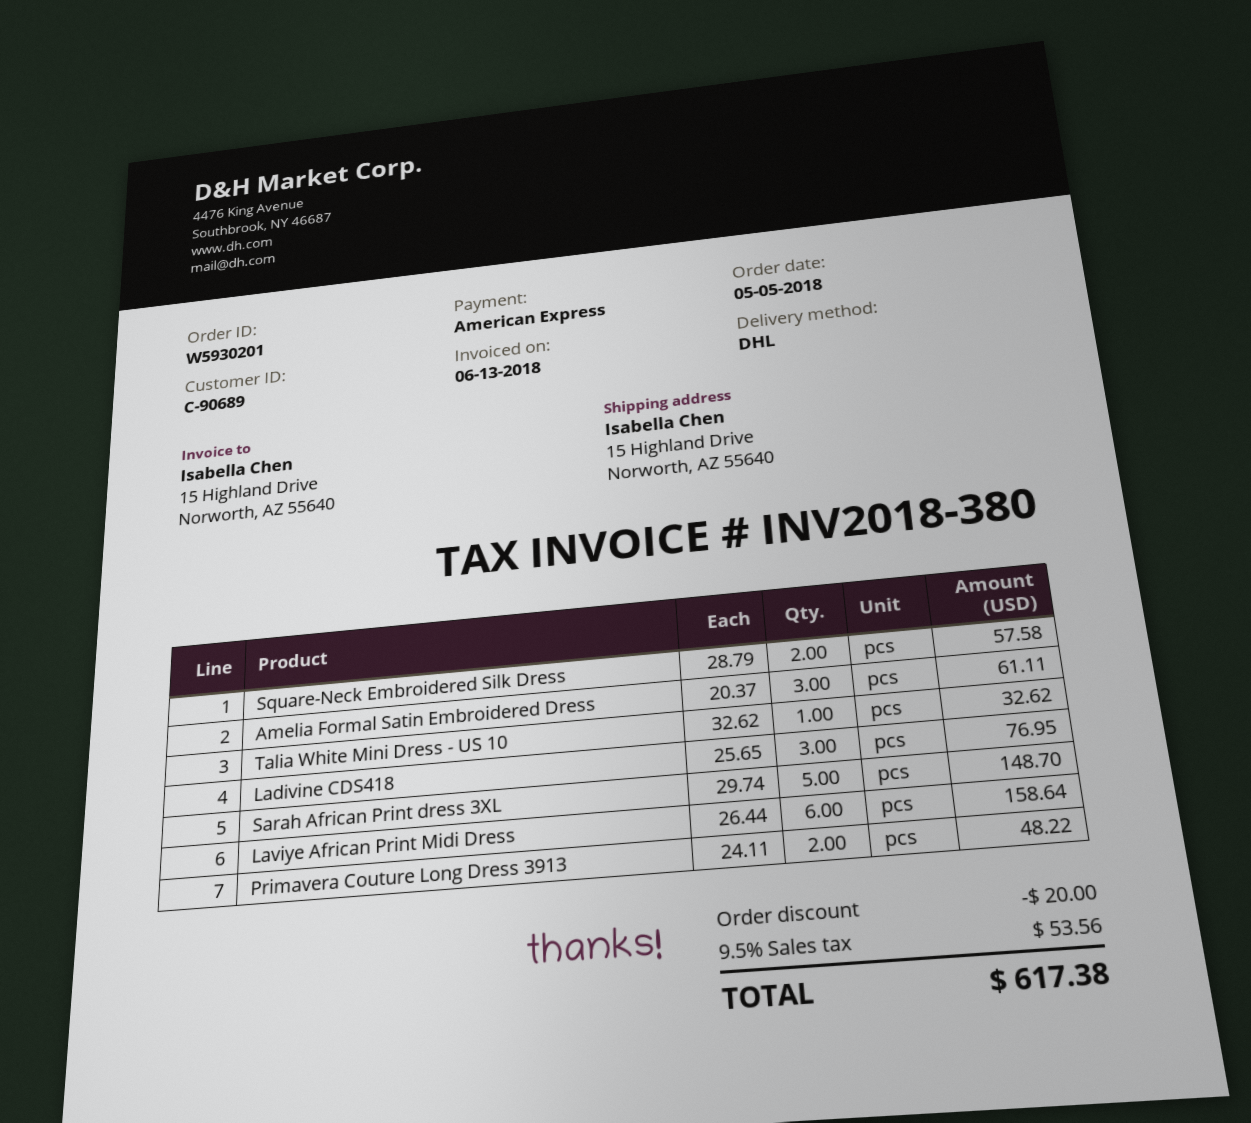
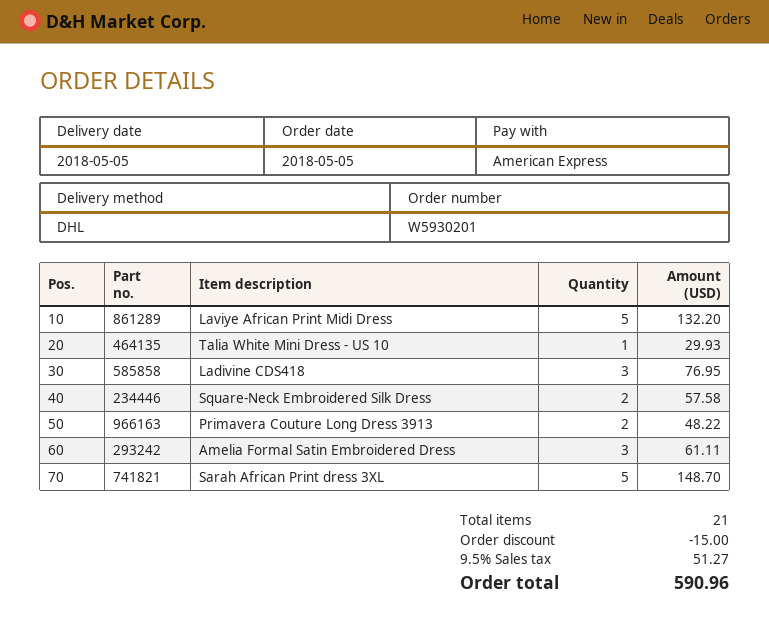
Talia White Mini Dress - US 10: 1 for 32.62 -> 1 for 29.93
Laviye African Print Midi Dress: 6 for 158.64 -> 5 for 132.20
discount: 20.00 -> 15.00
tax: 9.5% = 53.56 -> 9.5% = 51.27
total: 617.38 -> 590.96

